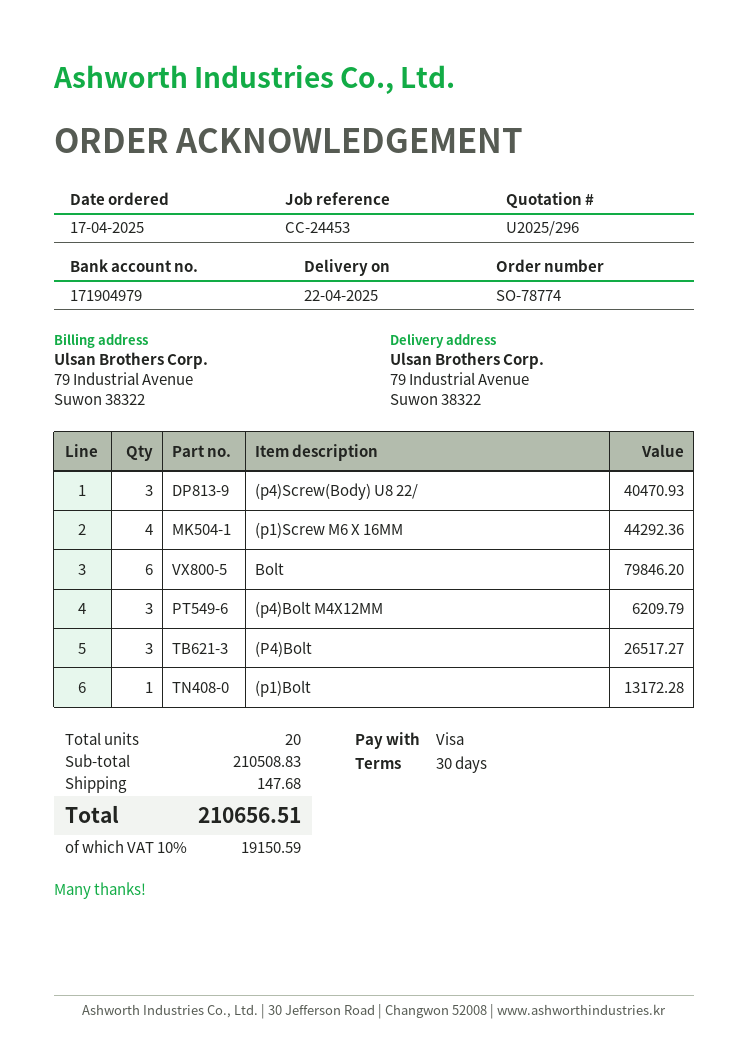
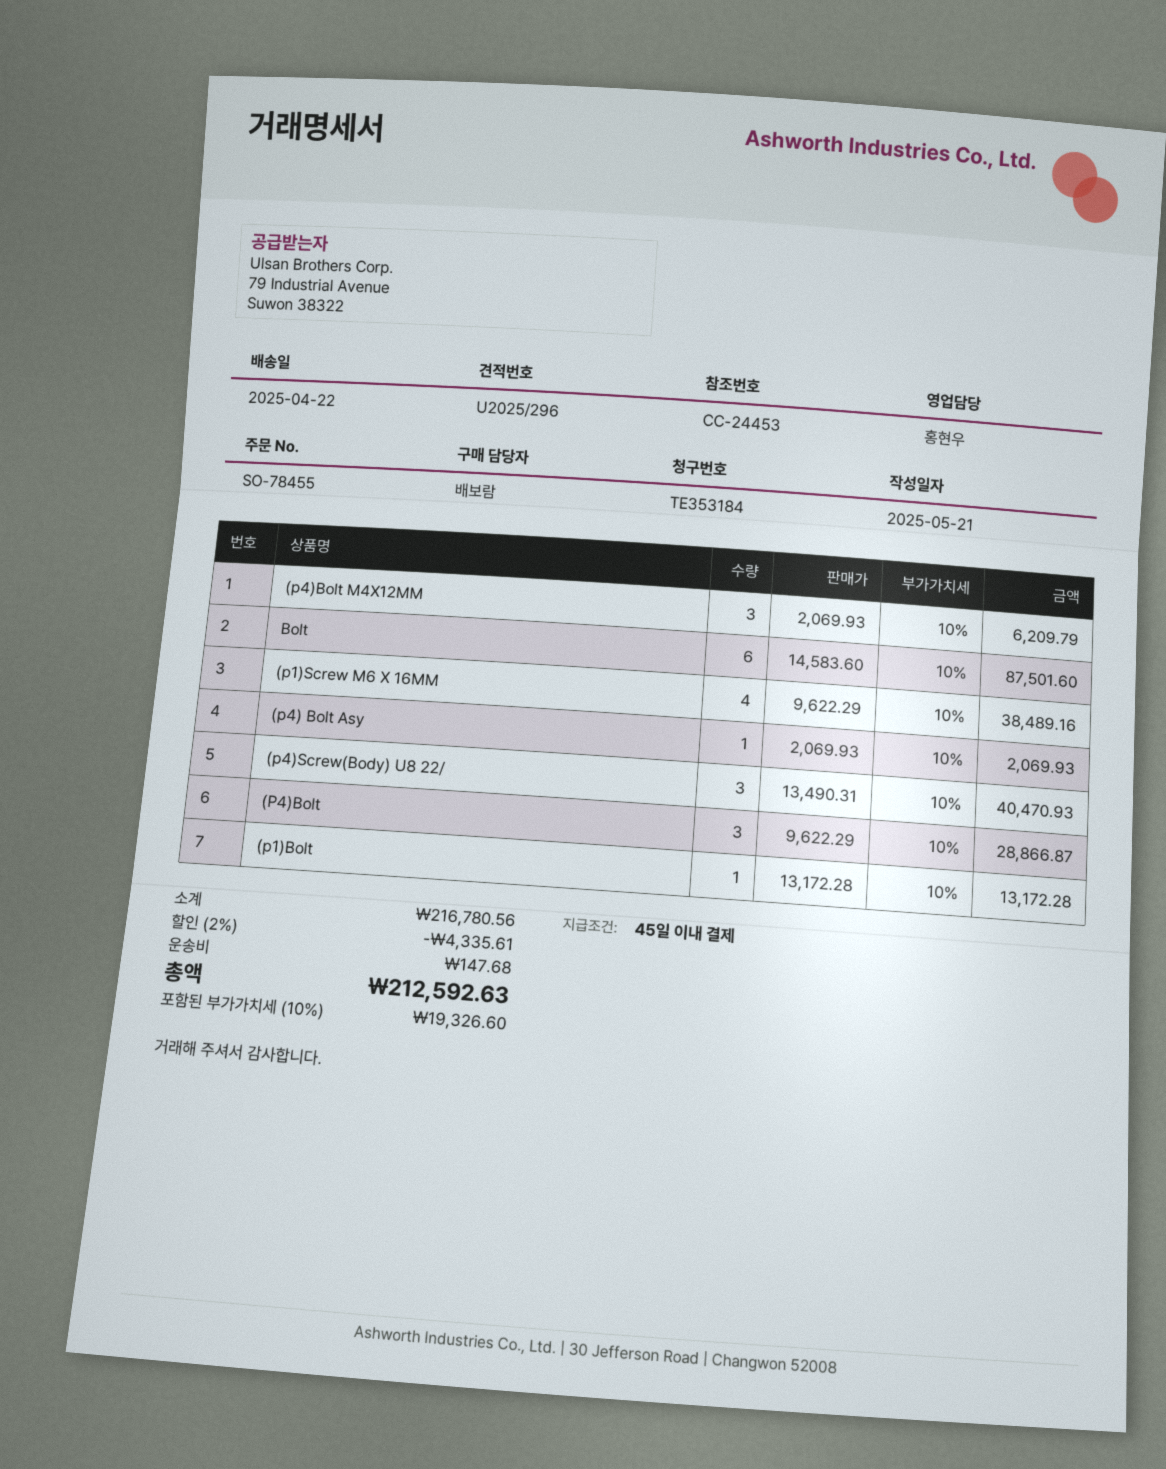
order number: SO-78774 -> SO-78455
payment terms: 30 days -> 45 days
(p1)Screw M6 X 16MM: 4 for 44292.36 -> 4 for 38489.16
Bolt: 6 for 79846.20 -> 6 for 87501.60
(P4)Bolt: 3 for 26517.27 -> 3 for 28866.87
(p4) Bolt Asy: none -> 1 for 2069.93
subtotal: 210508.83 -> 216780.56
discount: none -> 2% = 4335.61
tax: 10% = 19150.59 -> 10% = 19326.60
total: 210656.51 -> 212592.63

